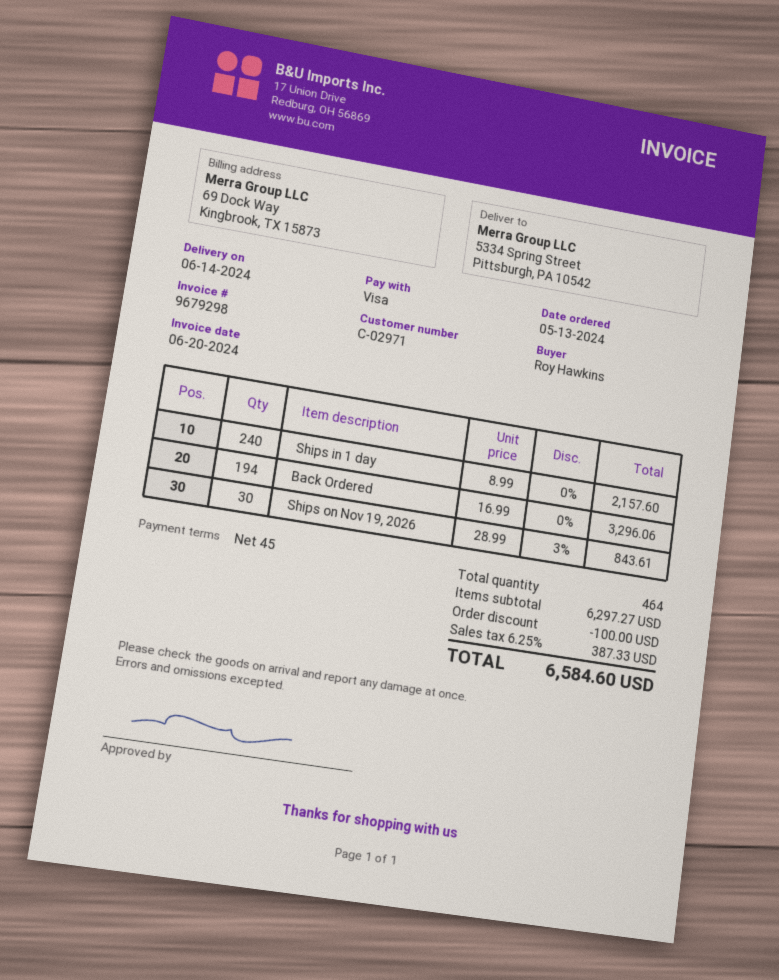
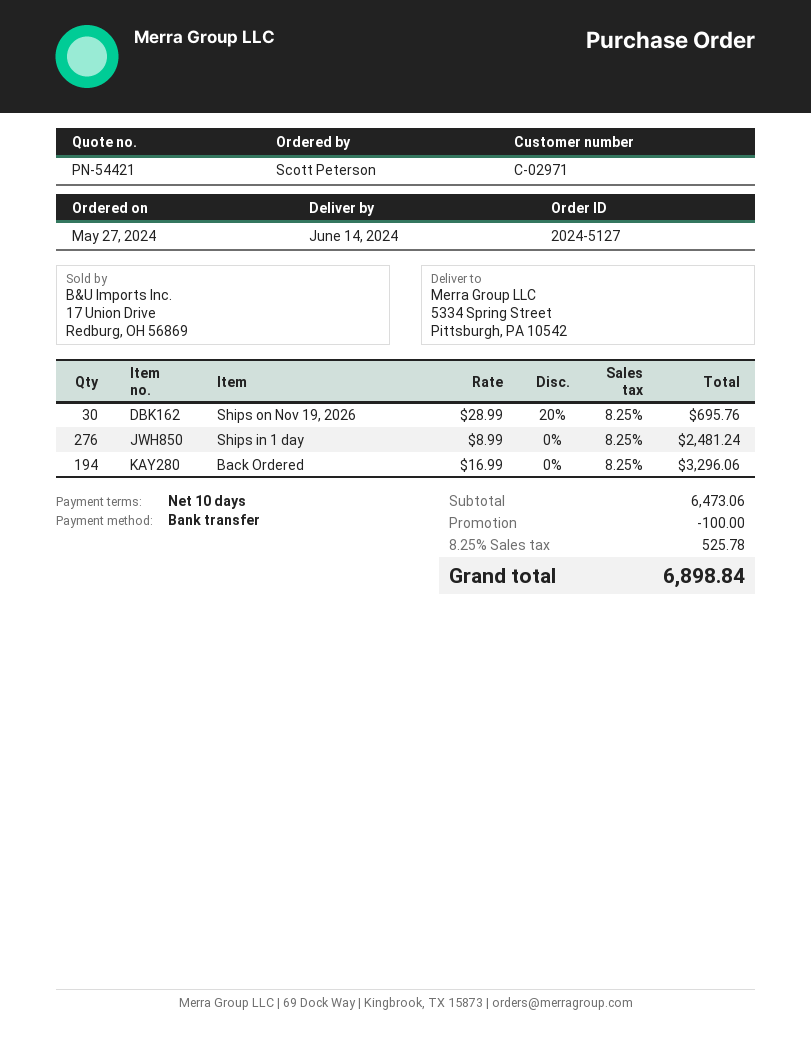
order date: 2024-05-13 -> 2024-05-27
payment terms: 45 days -> 10 days
ordered by: Roy Hawkins -> Scott Peterson
payment method: Visa -> bank transfer
Ships in 1 day: 240 x 8.99 = 2157.60 -> 276 x 8.99 = 2481.24
Ships on Nov 19, 2026: 30 x 28.99 - 3% = 843.61 -> 30 x 28.99 - 20% = 695.76
subtotal: 6297.27 -> 6473.06
tax: 6.25% = 387.33 -> 8.25% = 525.78
total: 6584.60 -> 6898.84

